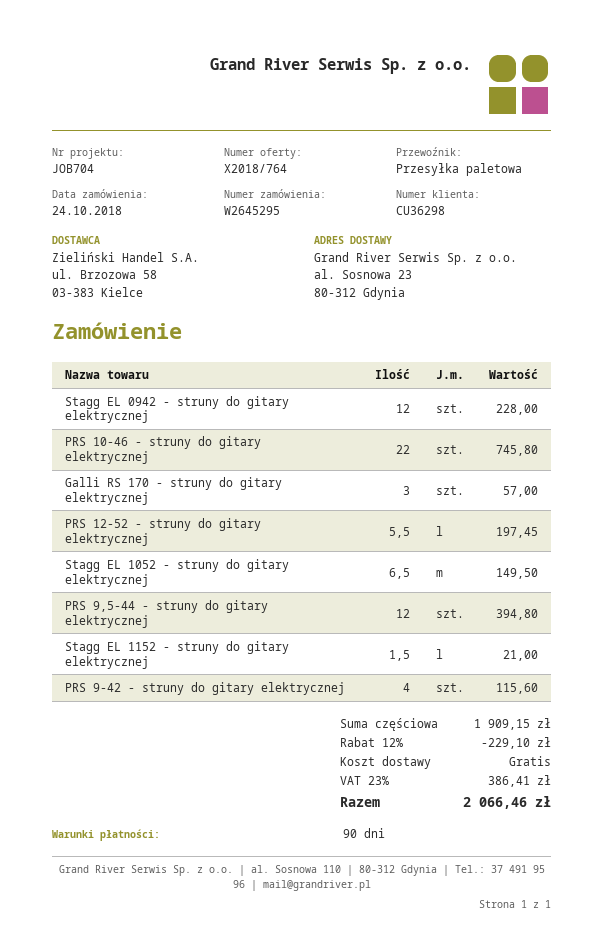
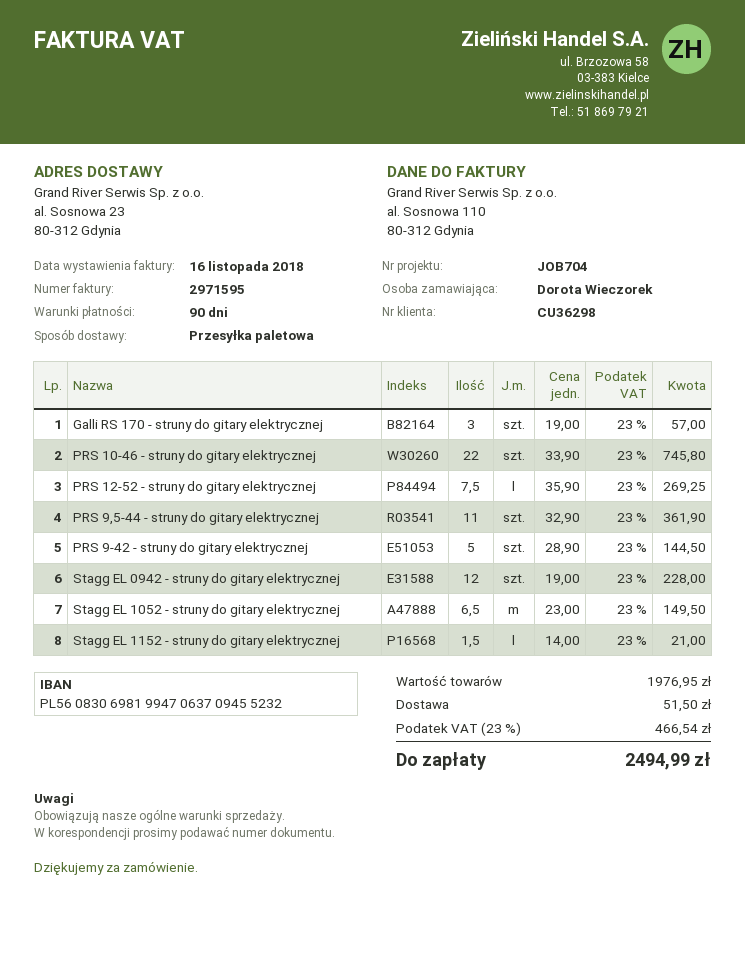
PRS 12-52 - struny do gitary elektrycznej: 5.5 for 197.45 -> 7.5 for 269.25
PRS 9,5-44 - struny do gitary elektrycznej: 12 for 394.80 -> 11 for 361.90
PRS 9-42 - struny do gitary elektrycznej: 4 for 115.60 -> 5 for 144.50
subtotal: 1909.15 -> 1976.95
discount: 12% = 229.10 -> none
shipping: 0.00 -> 51.50
tax: 23% = 386.41 -> 23% = 466.54
total: 2066.46 -> 2494.99

